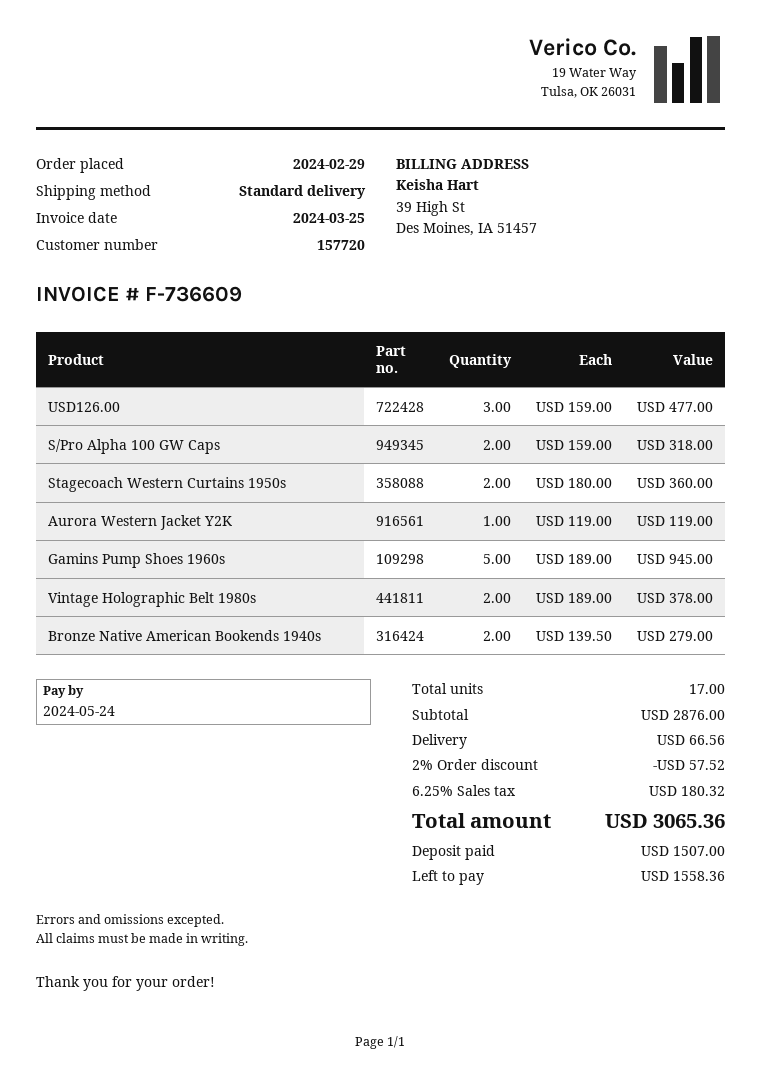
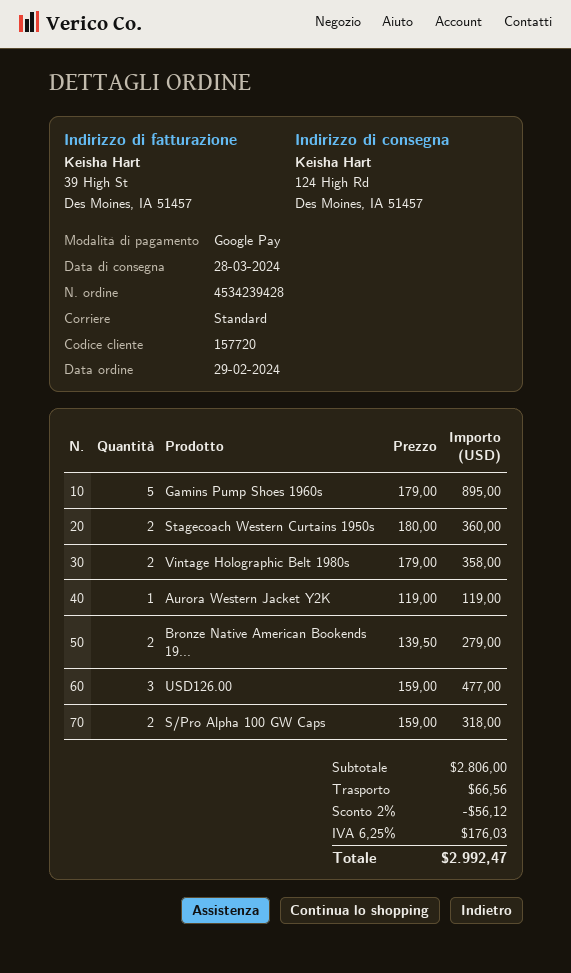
Gamins Pump Shoes 1960s: 5 x 189.00 = 945.00 -> 5 x 179.00 = 895.00
Vintage Holographic Belt 1980s: 2 x 189.00 = 378.00 -> 2 x 179.00 = 358.00
subtotal: 2876.00 -> 2806.00
discount: 2% = 57.52 -> 2% = 56.12
tax: 6.25% = 180.32 -> 6.25% = 176.03
total: 3065.36 -> 2992.47

